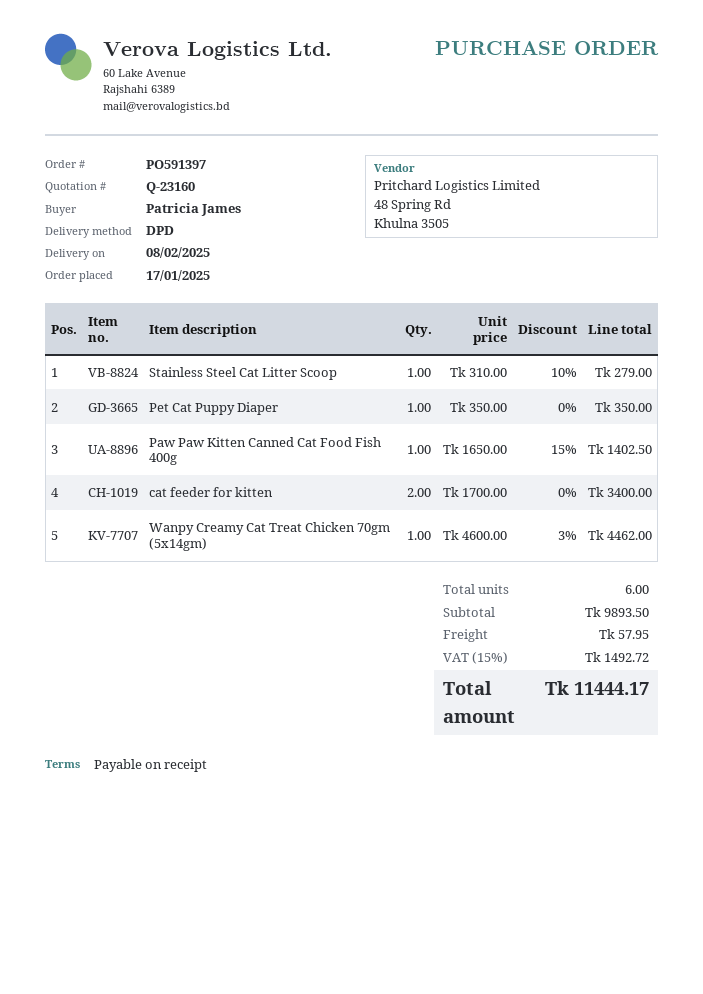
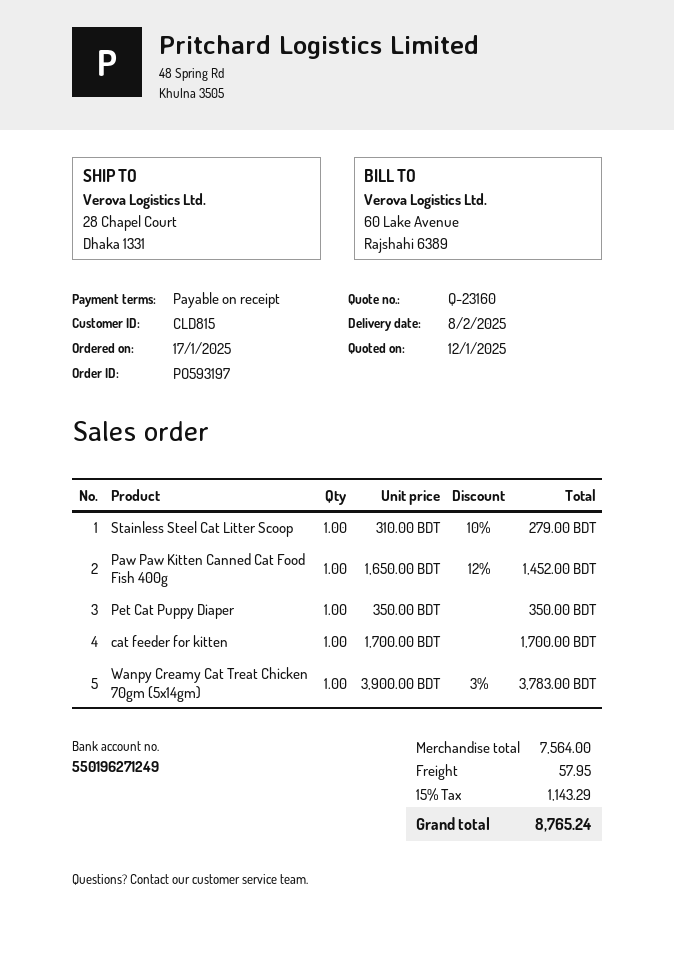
order number: PO591397 -> PO593197
Paw Paw Kitten Canned Cat Food Fish 400g: 1 x 1650.00 - 15% = 1402.50 -> 1 x 1650.00 - 12% = 1452.00
cat feeder for kitten: 2 x 1700.00 = 3400.00 -> 1 x 1700.00 = 1700.00
Wanpy Creamy Cat Treat Chicken 70gm (5x14gm): 1 x 4600.00 - 3% = 4462.00 -> 1 x 3900.00 - 3% = 3783.00
subtotal: 9893.50 -> 7564.00
tax: 15% = 1492.72 -> 15% = 1143.29
total: 11444.17 -> 8765.24

